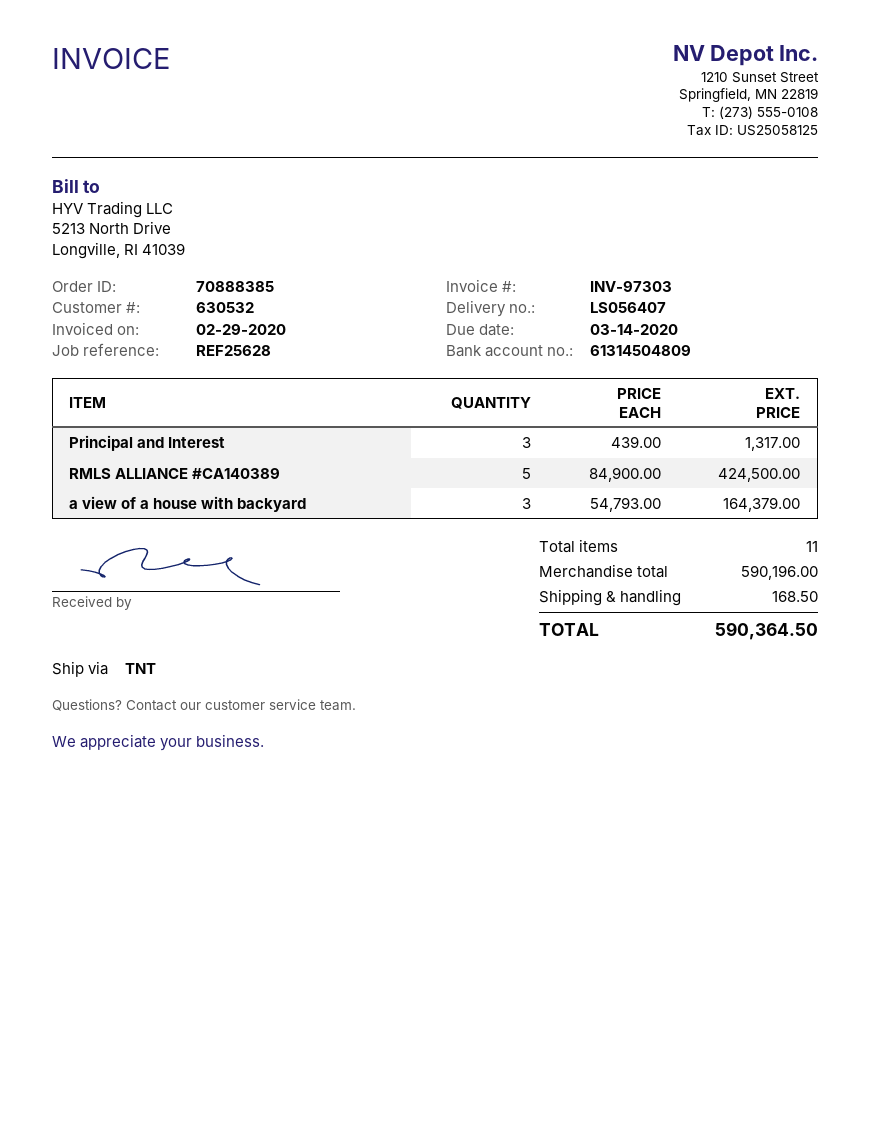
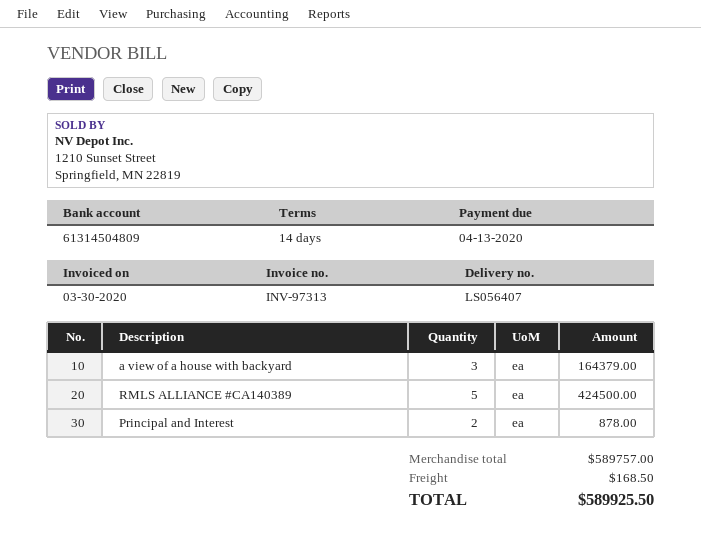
invoice number: INV-97303 -> INV-97313
invoice date: 2020-02-29 -> 2020-03-30
due date: 2020-03-14 -> 2020-04-13
Principal and Interest: 3 for 1317.00 -> 2 for 878.00
subtotal: 590196.00 -> 589757.00
total: 590364.50 -> 589925.50

